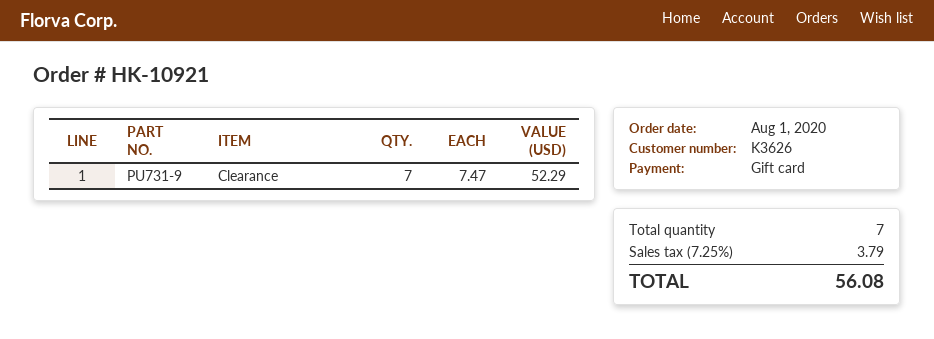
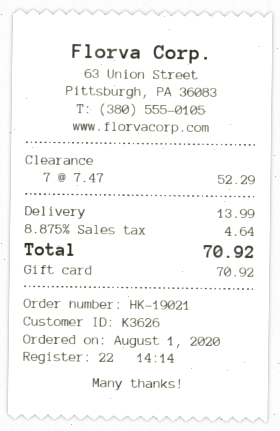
order number: HK-10921 -> HK-19021
shipping: none -> 13.99
tax: 7.25% = 3.79 -> 8.875% = 4.64
total: 56.08 -> 70.92

